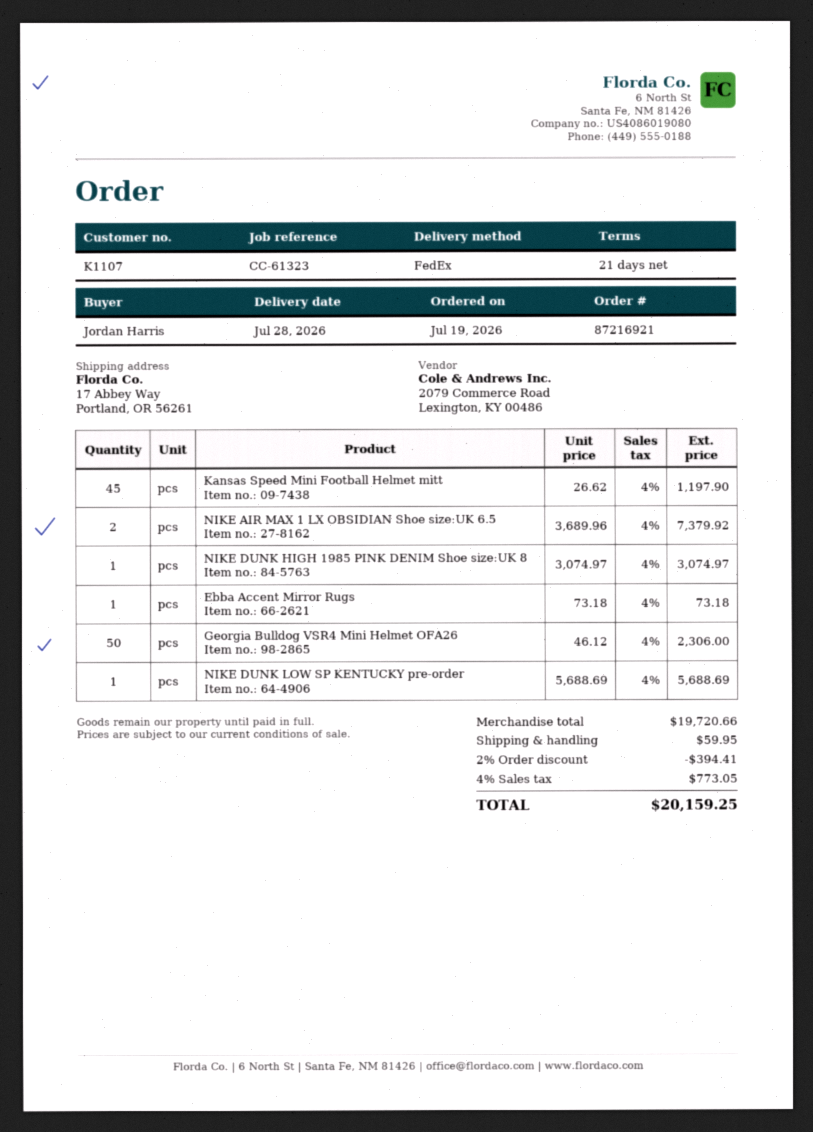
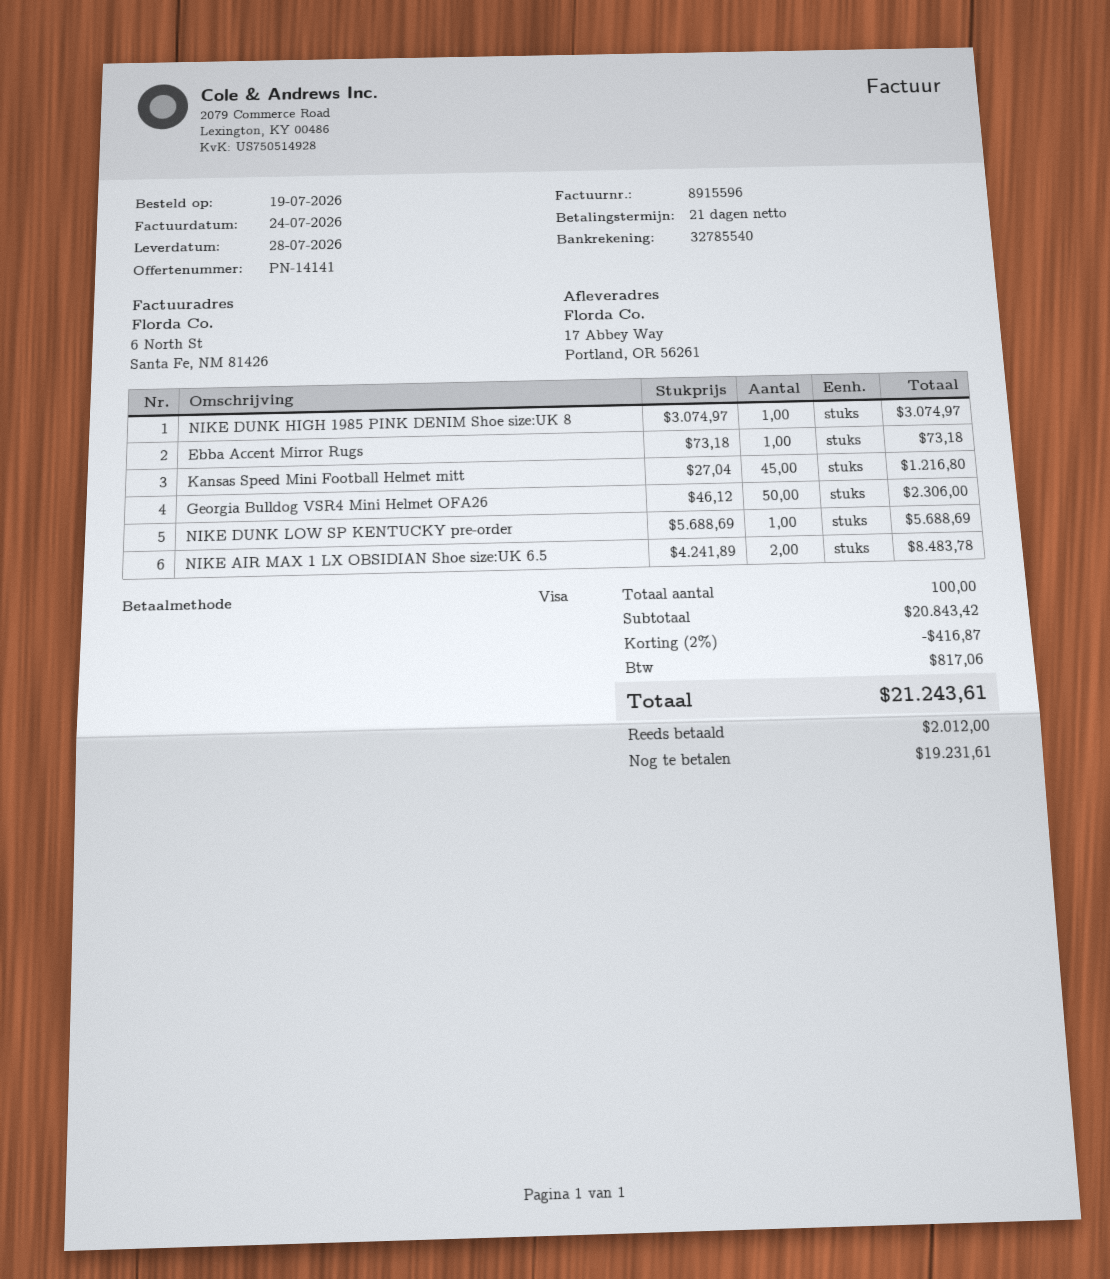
Kansas Speed Mini Football Helmet mitt: 45 x 26.62 = 1197.90 -> 45 x 27.04 = 1216.80
NIKE AIR MAX 1 LX OBSIDIAN Shoe size:UK 6.5: 2 x 3689.96 = 7379.92 -> 2 x 4241.89 = 8483.78
subtotal: 19720.66 -> 20843.42
discount: 2% = 394.41 -> 2% = 416.87
shipping: 59.95 -> none
tax: 773.05 -> 817.06
total: 20159.25 -> 21243.61

